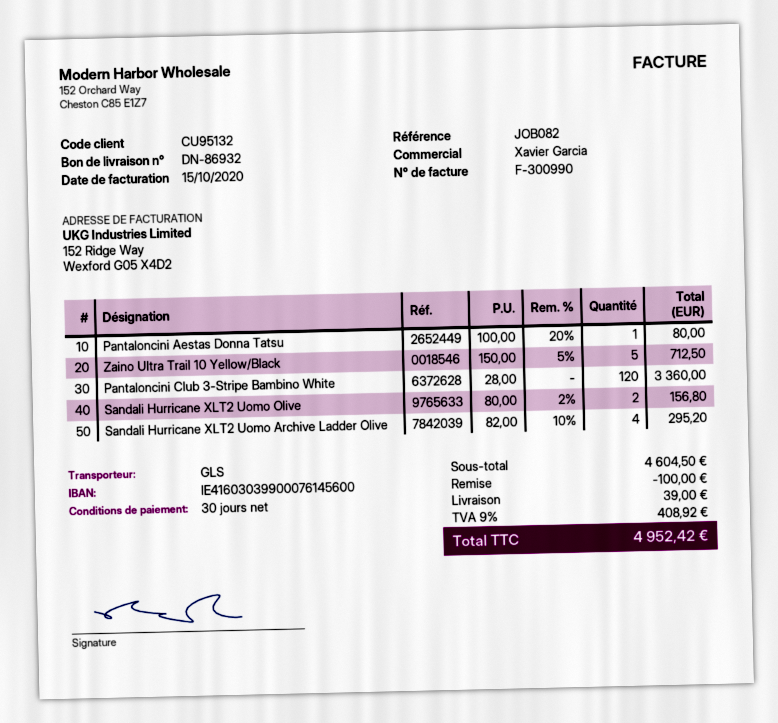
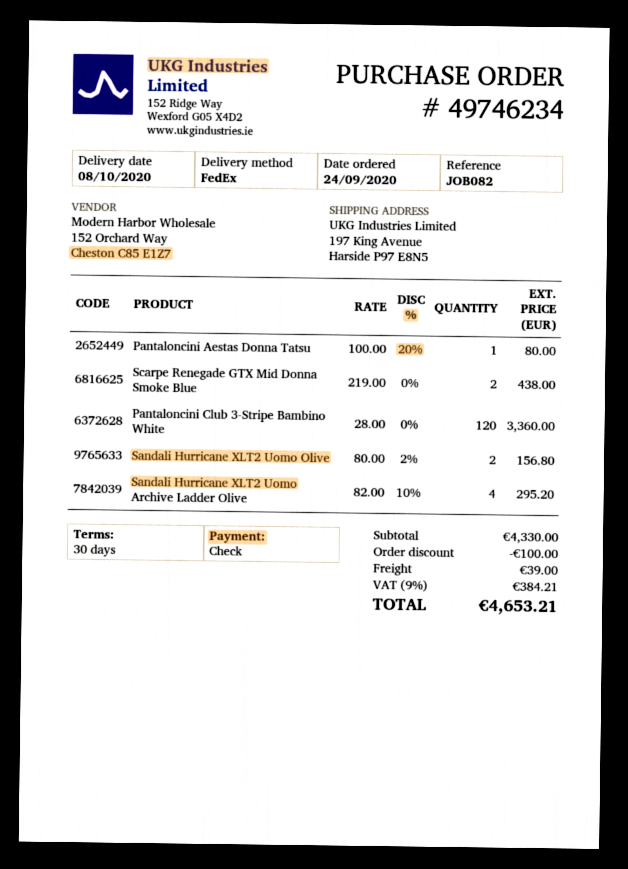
shipping method: GLS -> FedEx
Zaino Ultra Trail 10 Yellow/Black: 5 x 150.00 - 5% = 712.50 -> none
Scarpe Renegade GTX Mid Donna Smoke Blue: none -> 2 x 219.00 = 438.00
subtotal: 4604.50 -> 4330.00
tax: 9% = 408.92 -> 9% = 384.21
total: 4952.42 -> 4653.21

